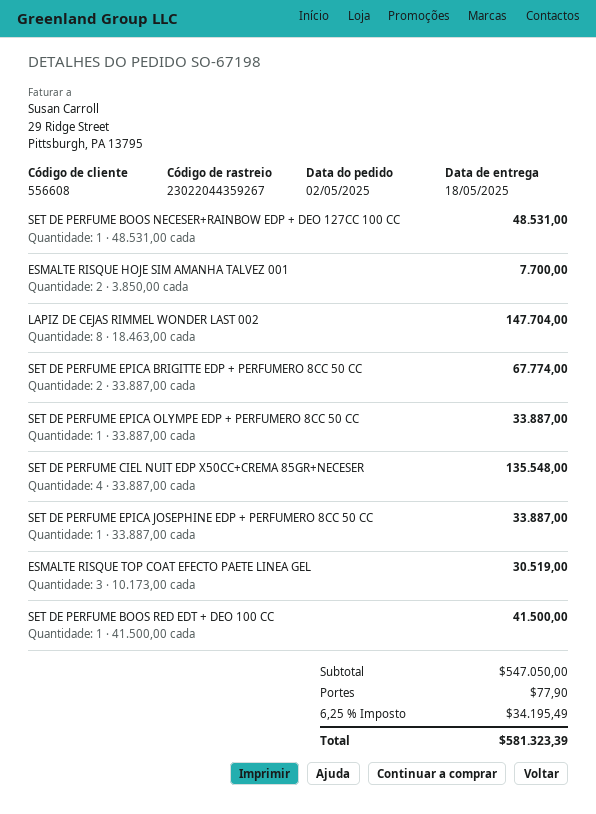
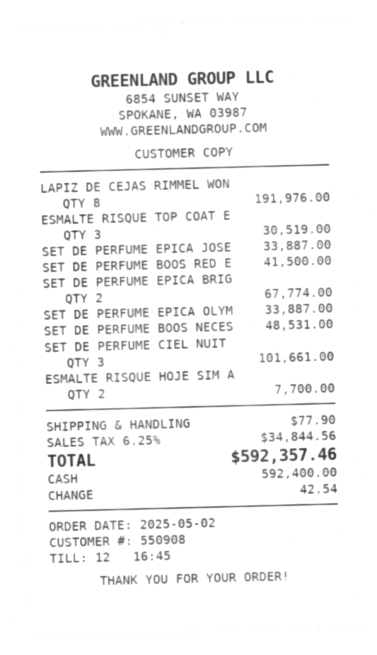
customer number: 556608 -> 550908
LAPIZ DE CEJAS RIMMEL WONDER LAST 002: 8 for 147704.00 -> 8 for 191976.00
SET DE PERFUME CIEL NUIT EDP X50CC+CREMA 85GR+NECESER: 4 for 135548.00 -> 3 for 101661.00
tax: 6.25% = 34195.49 -> 6.25% = 34844.56
total: 581323.39 -> 592357.46

